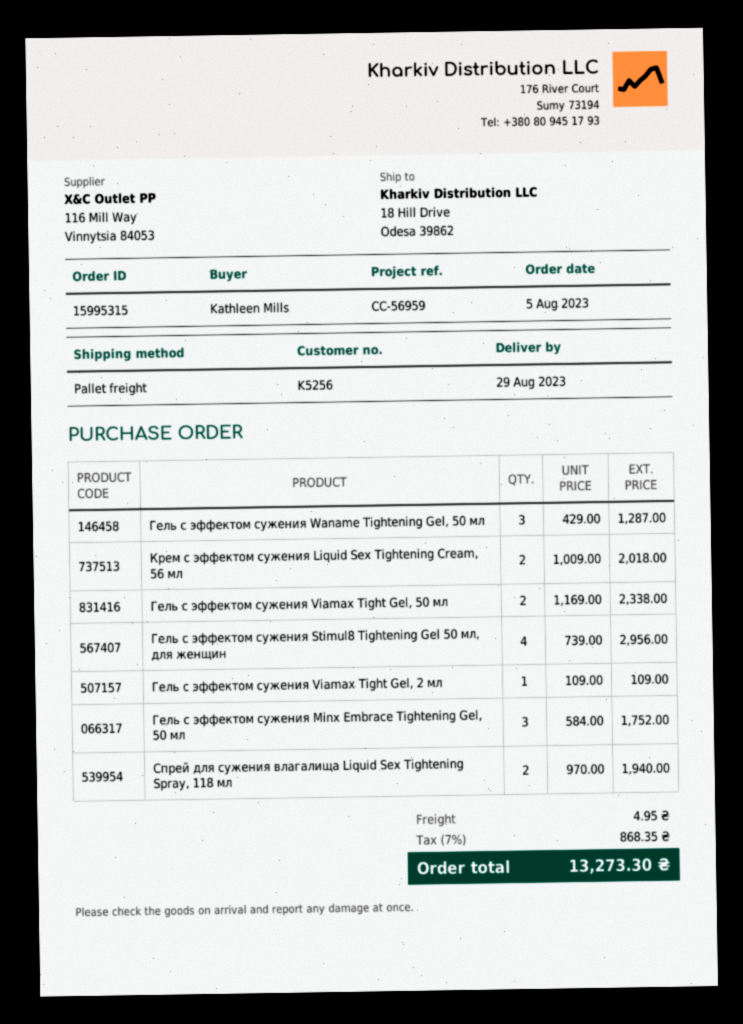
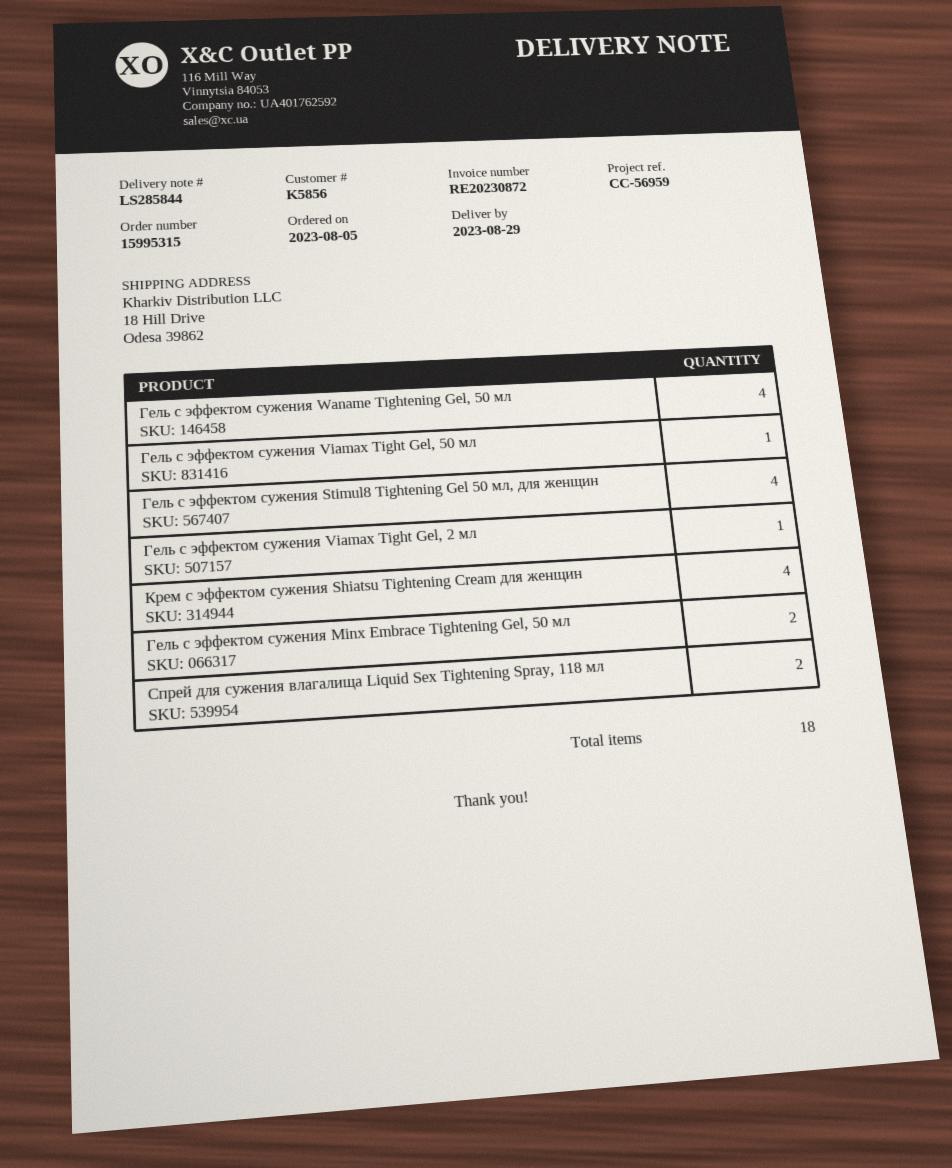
customer number: K5256 -> K5856
Гель с эффектом сужения Waname Tightening Gel, 50 мл: 3 -> 4
Крем с эффектом сужения Liquid Sex Tightening Cream, 56 мл: 2 -> none
Гель с эффектом сужения Viamax Tight Gel, 50 мл: 2 -> 1
Гель с эффектом сужения Minx Embrace Tightening Gel, 50 мл: 3 -> 2
Крем с эффектом сужения Shiatsu Tightening Cream для женщин: none -> 4

